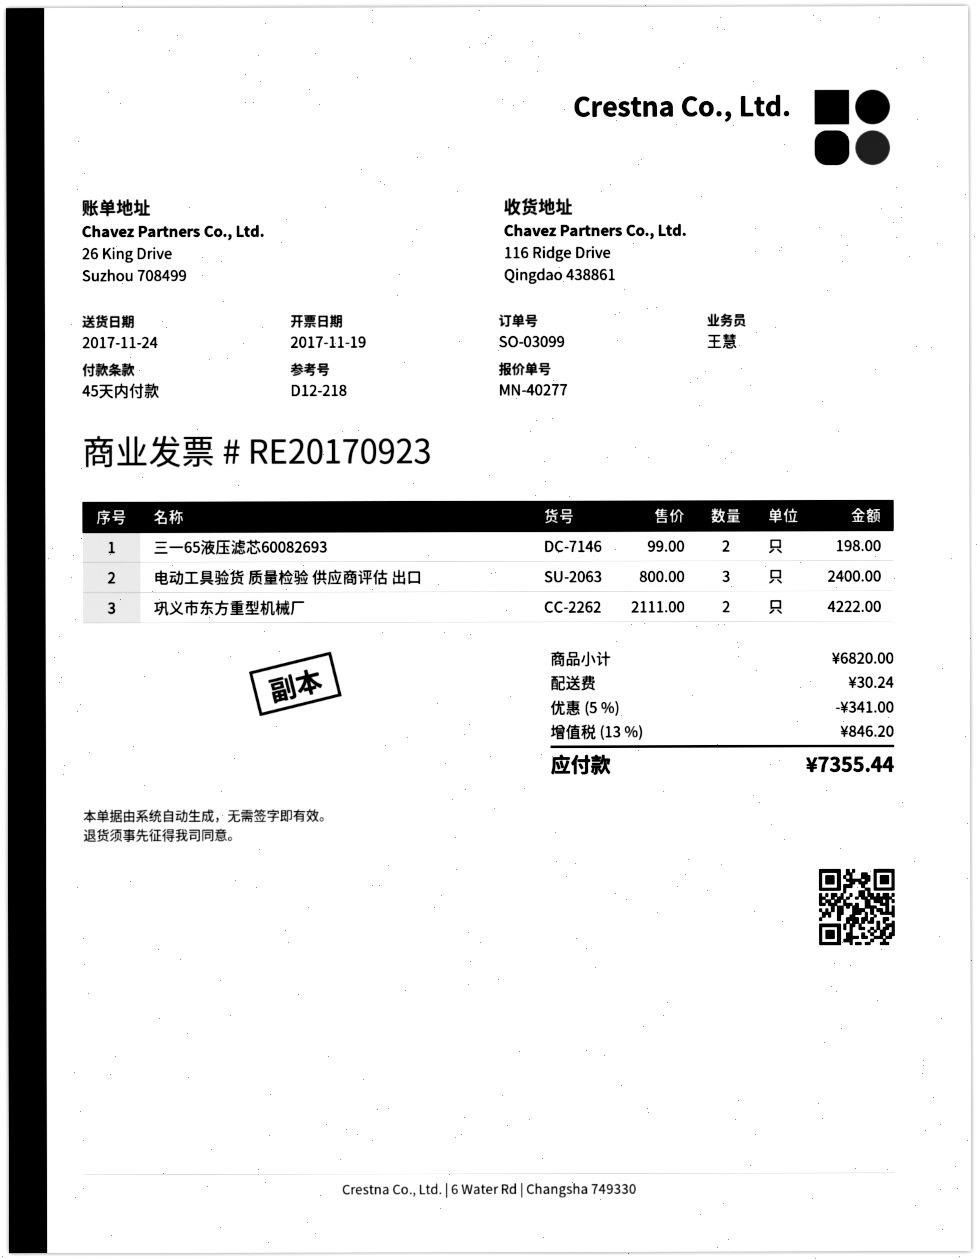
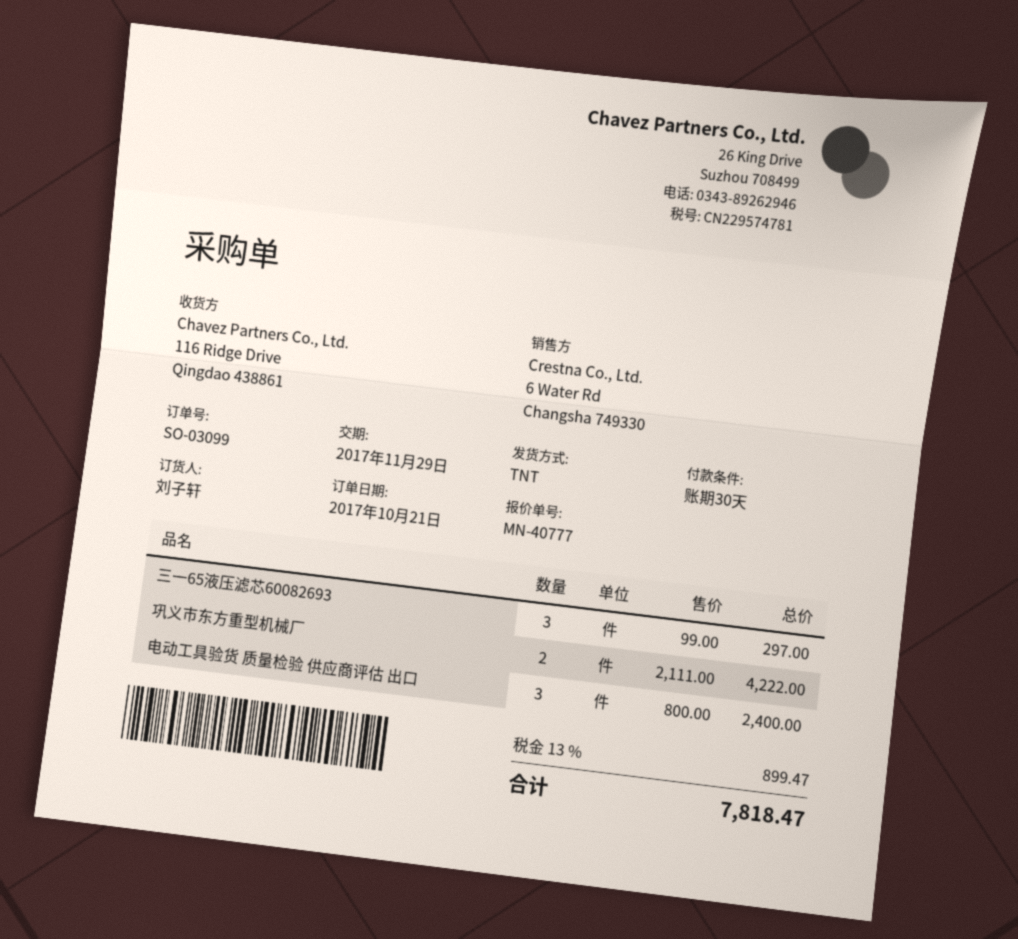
quote number: MN-40277 -> MN-40777
delivery date: 2017-11-24 -> 2017-11-29
payment terms: 45 days -> 30 days
三一65液压滤芯60082693: 2 x 99.00 = 198.00 -> 3 x 99.00 = 297.00
discount: 5% = 341.00 -> none
shipping: 30.24 -> none
tax: 13% = 846.20 -> 13% = 899.47
total: 7355.44 -> 7818.47

